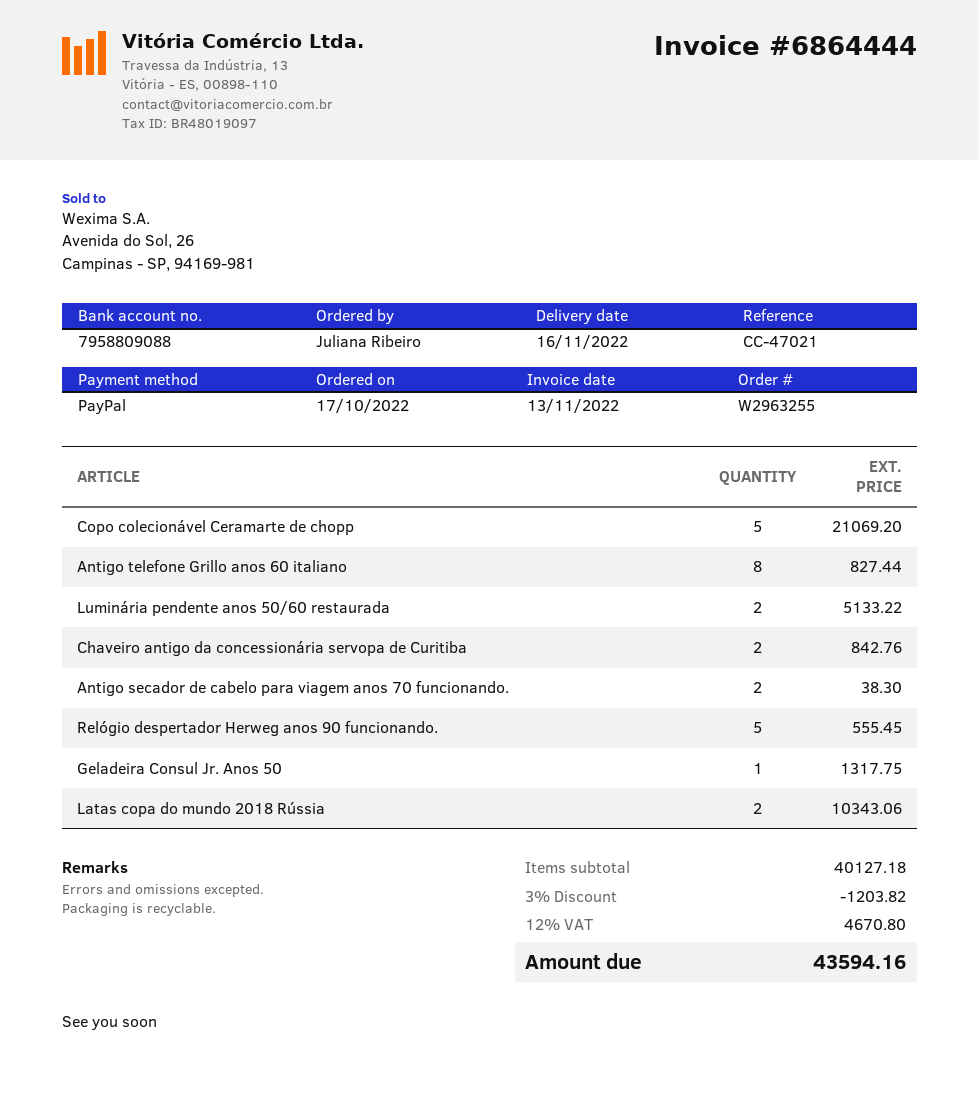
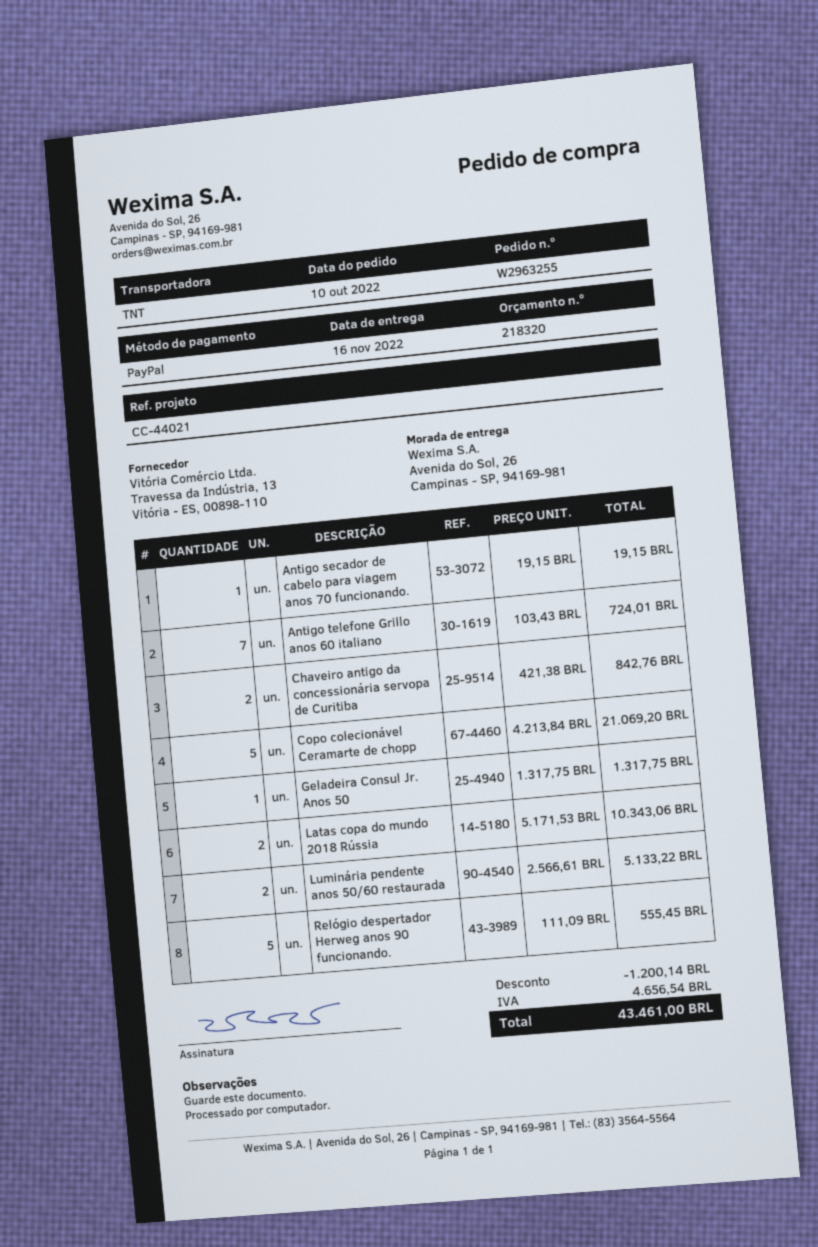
order date: 2022-10-17 -> 2022-10-10
reference: CC-47021 -> CC-44021
Antigo telefone Grillo anos 60 italiano: 8 for 827.44 -> 7 for 724.01
Antigo secador de cabelo para viagem anos 70 funcionando.: 2 for 38.30 -> 1 for 19.15
discount: 1203.82 -> 1200.14
tax: 4670.80 -> 4656.54
total: 43594.16 -> 43461.00

